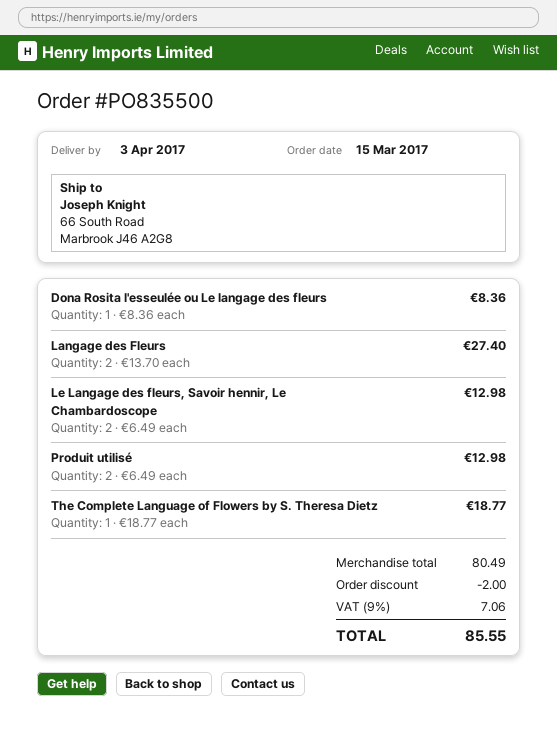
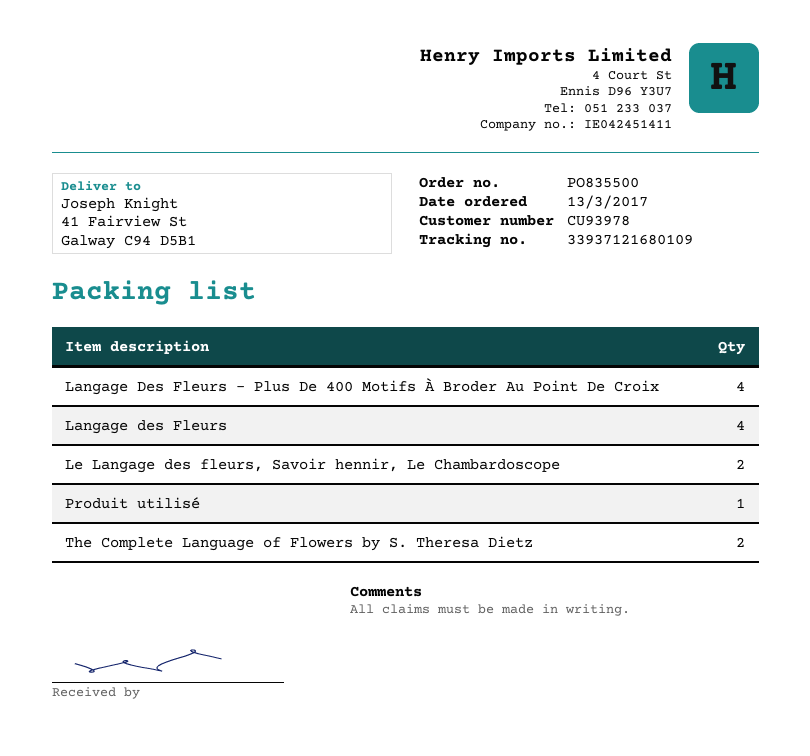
order date: 2017-03-15 -> 2017-03-13
ship to: 66 South Road, Marbrook J46 A2G8 -> 41 Fairview St, Galway C94 D5B1
Dona Rosita l'esseulée ou Le langage des fleurs: 1 -> none
Langage des Fleurs: 2 -> 4
Produit utilisé: 2 -> 1
The Complete Language of Flowers by S. Theresa Dietz: 1 -> 2
Langage Des Fleurs - Plus De 400 Motifs À Broder Au Point De Croix: none -> 4

